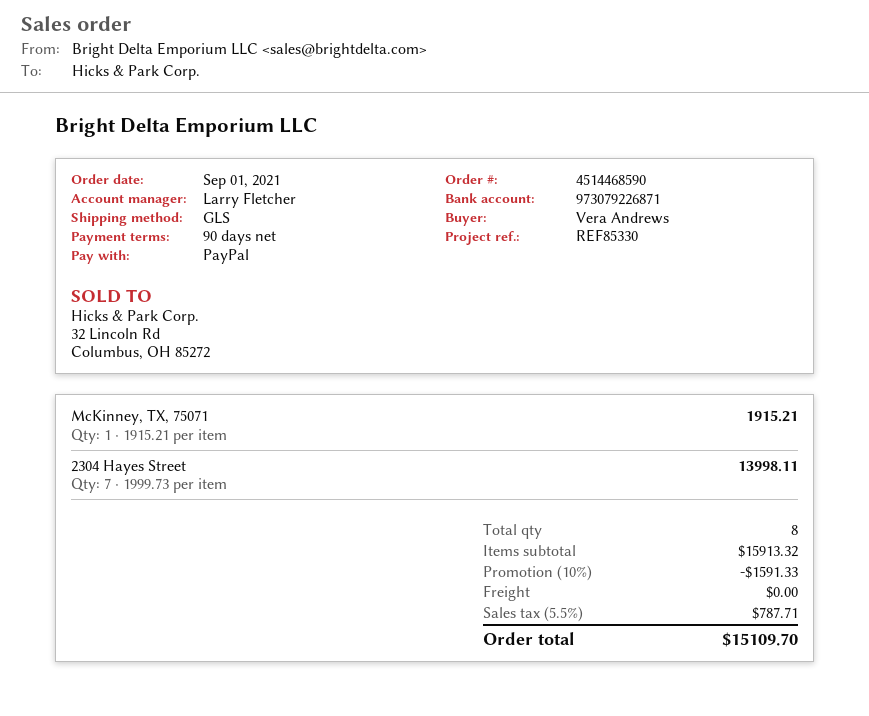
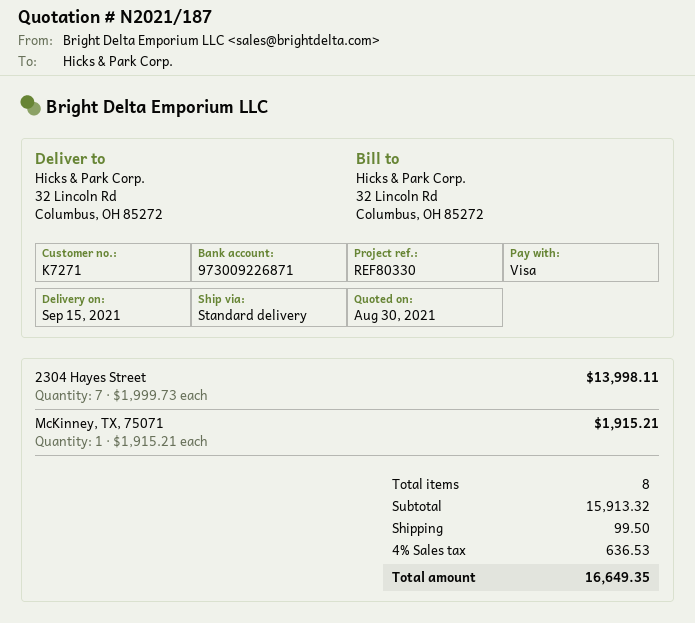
reference: REF85330 -> REF80330
payment method: PayPal -> Visa
bank account: 973079226871 -> 973009226871
shipping method: GLS -> standard
discount: 10% = 1591.33 -> none
shipping: 0.00 -> 99.50
tax: 5.5% = 787.71 -> 4% = 636.53
total: 15109.70 -> 16649.35

